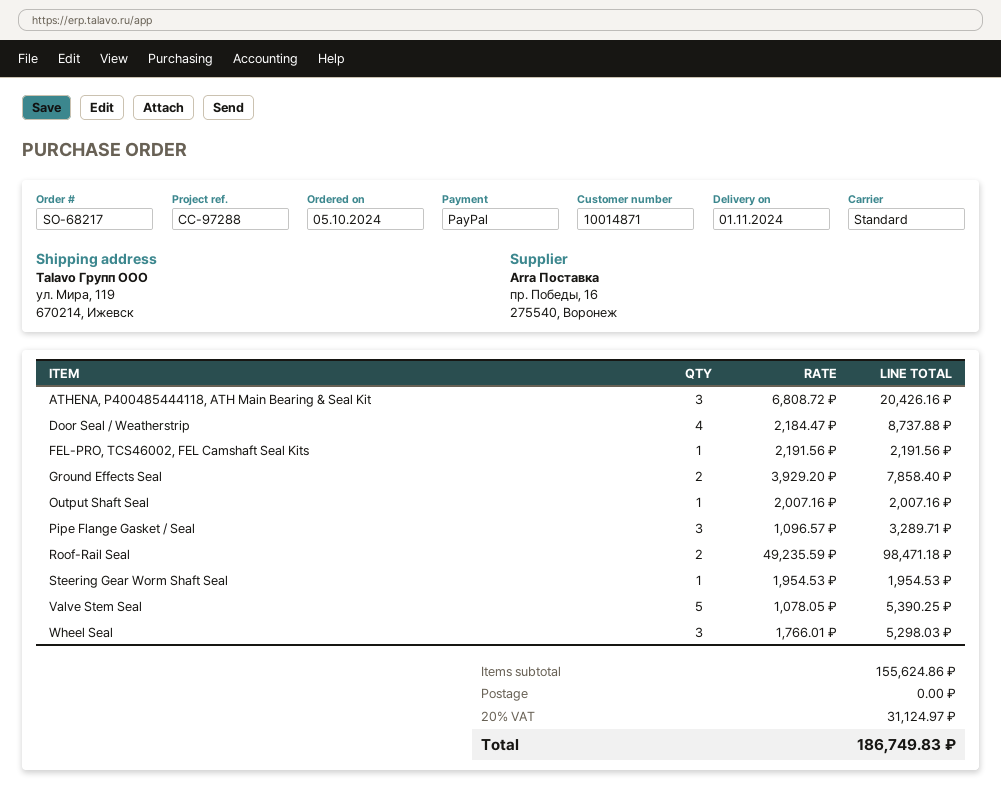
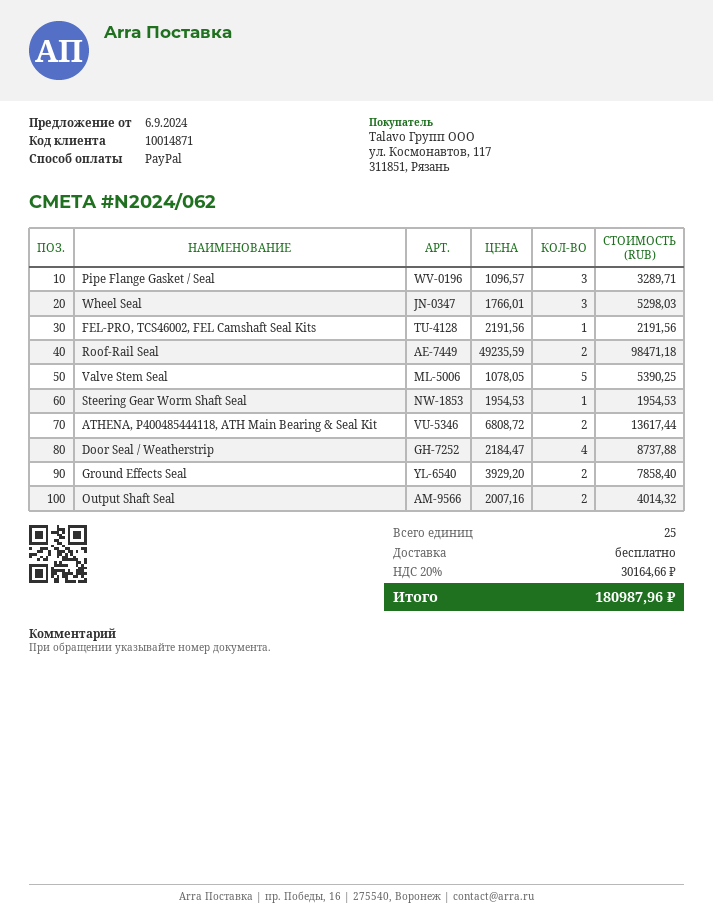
ATHENA, P400485444118, ATH Main Bearing & Seal Kit: 3 x 6808.72 = 20426.16 -> 2 x 6808.72 = 13617.44
Output Shaft Seal: 1 x 2007.16 = 2007.16 -> 2 x 2007.16 = 4014.32
tax: 20% = 31124.97 -> 20% = 30164.66
total: 186749.83 -> 180987.96

